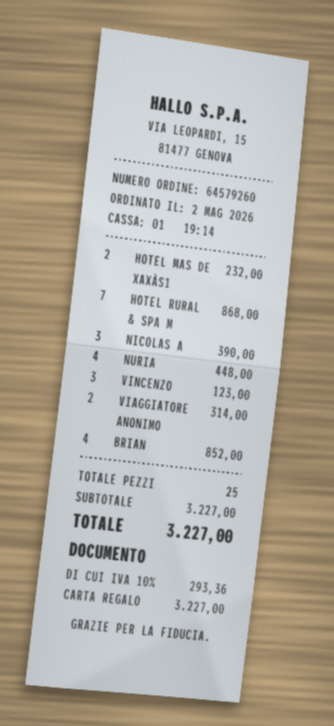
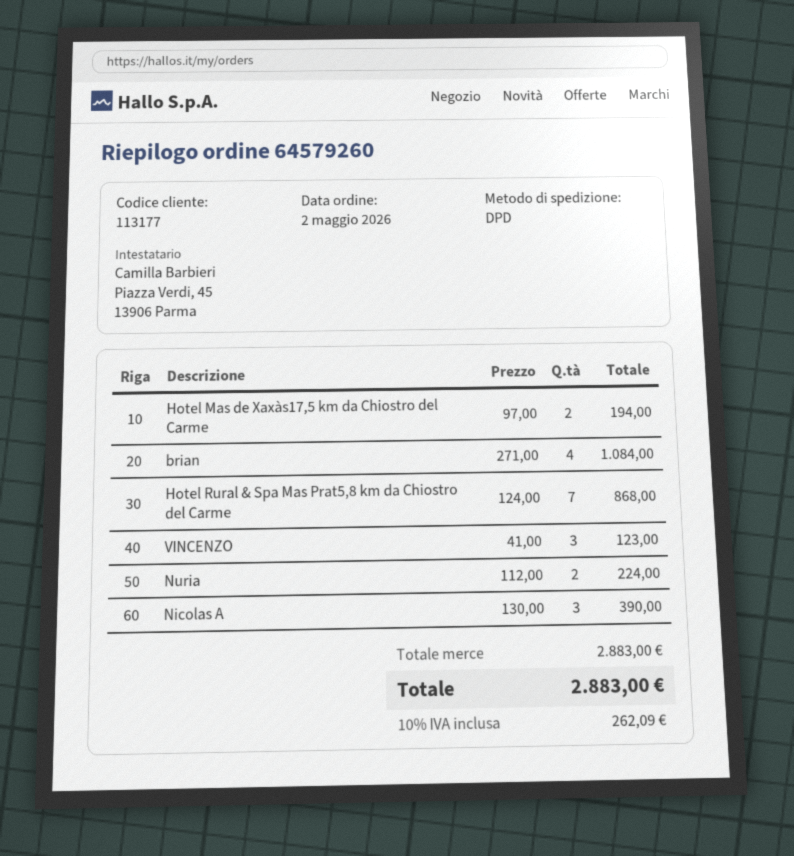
HOTEL MAS DE XAXÀS1: 2 for 232.00 -> 2 for 194.00
NURIA: 4 for 448.00 -> 2 for 224.00
VIAGGIATORE ANONIMO: 2 for 314.00 -> none
BRIAN: 4 for 852.00 -> 4 for 1084.00
subtotal: 3227.00 -> 2883.00
tax: 10% = 293.36 -> 10% = 262.09
total: 3227.00 -> 2883.00

